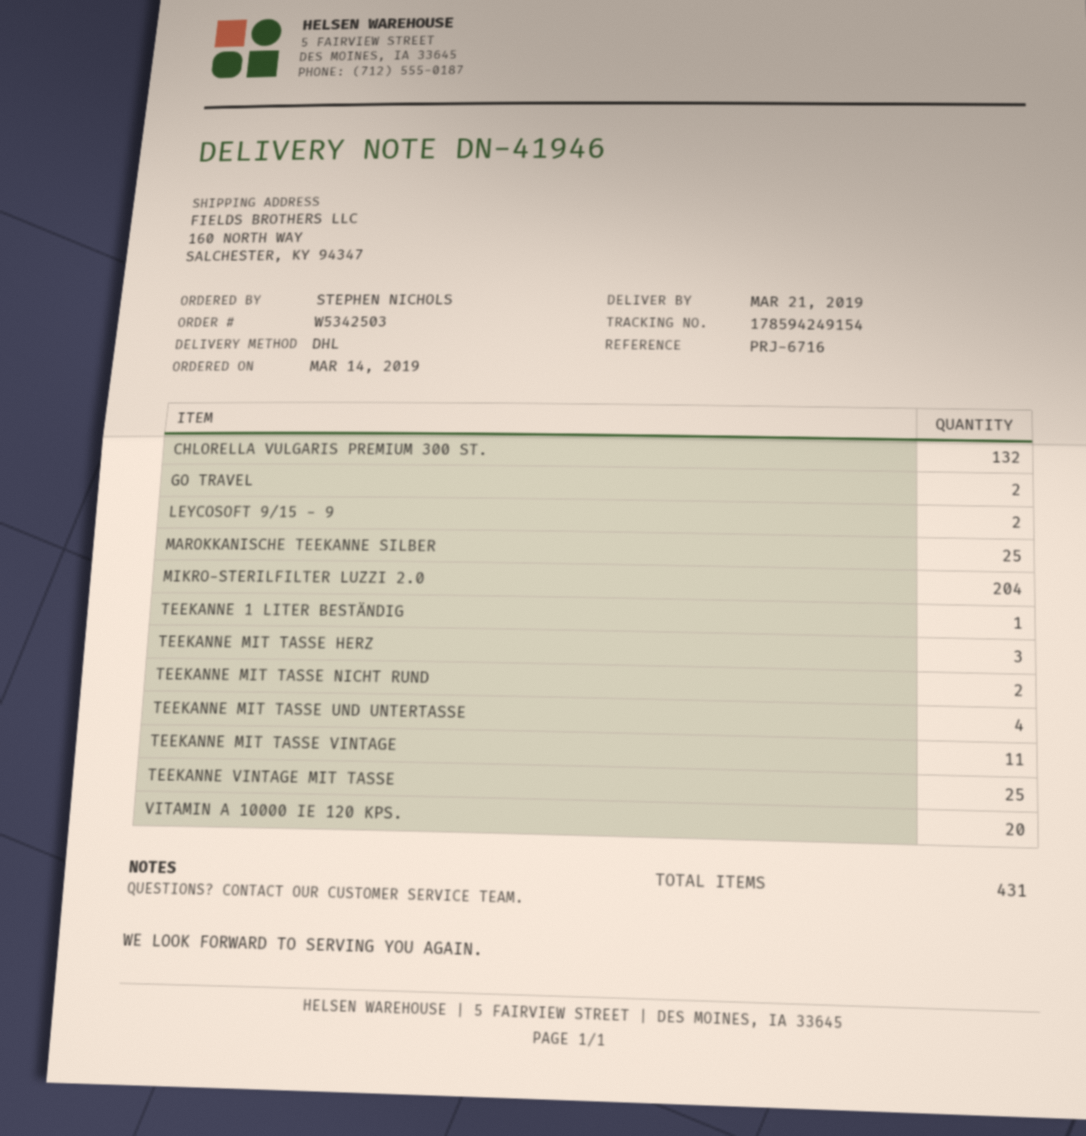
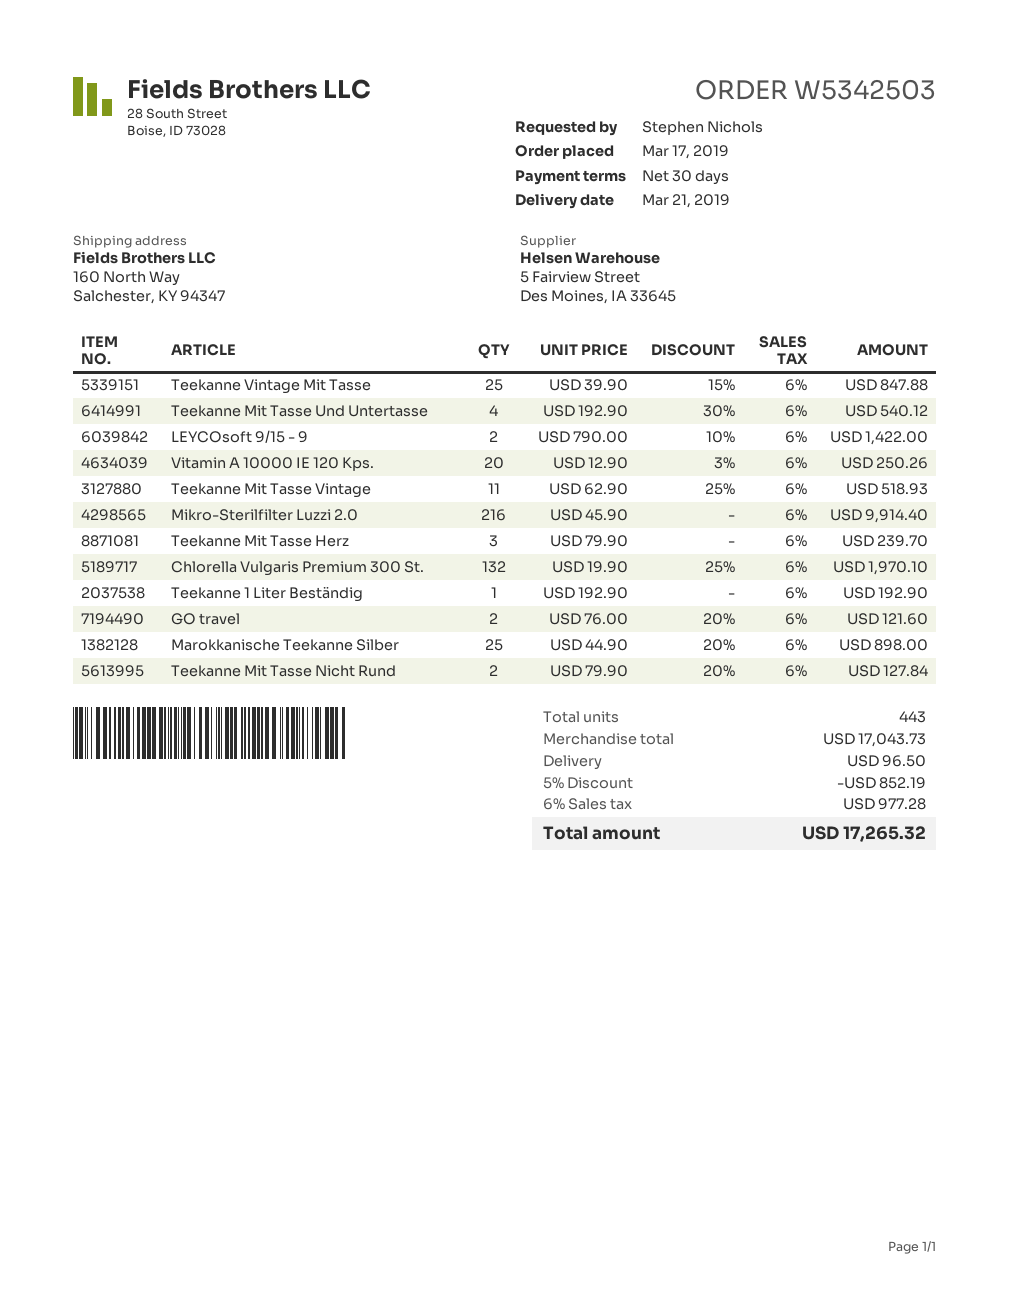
order date: 2019-03-14 -> 2019-03-17
MIKRO-STERILFILTER LUZZI 2.0: 204 -> 216
total quantity: 431 -> 443

